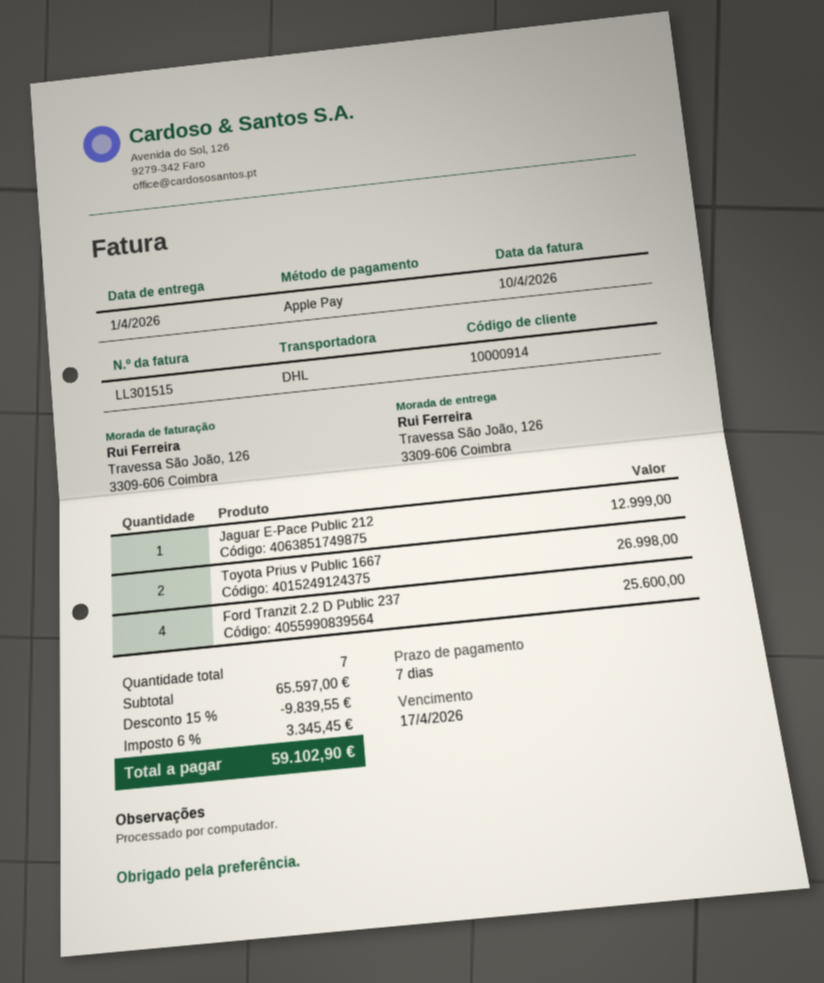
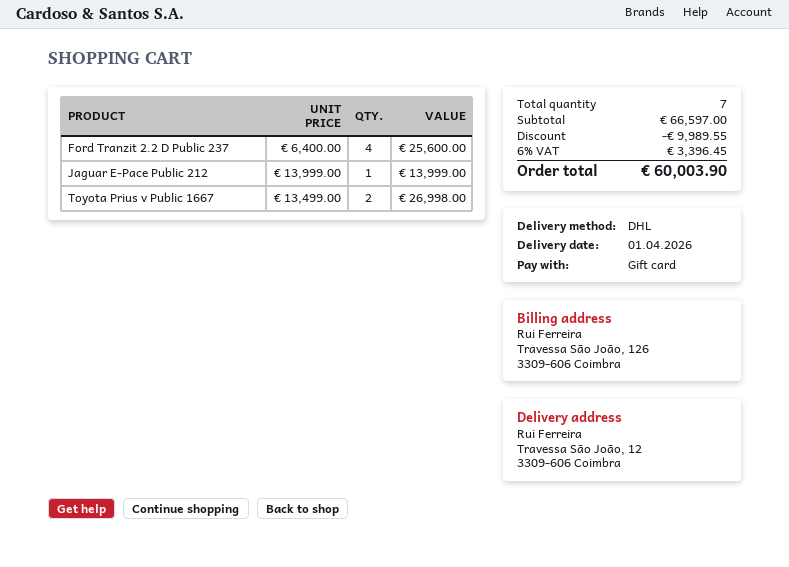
payment method: Apple Pay -> gift card
ship to: Travessa São João, 126, 3309-606 Coimbra -> Travessa São João, 12, 3309-606 Coimbra
Jaguar E-Pace Public 212: 1 for 12999.00 -> 1 for 13999.00
subtotal: 65597.00 -> 66597.00
discount: 9839.55 -> 9989.55
tax: 6% = 3345.45 -> 6% = 3396.45
total: 59102.90 -> 60003.90

